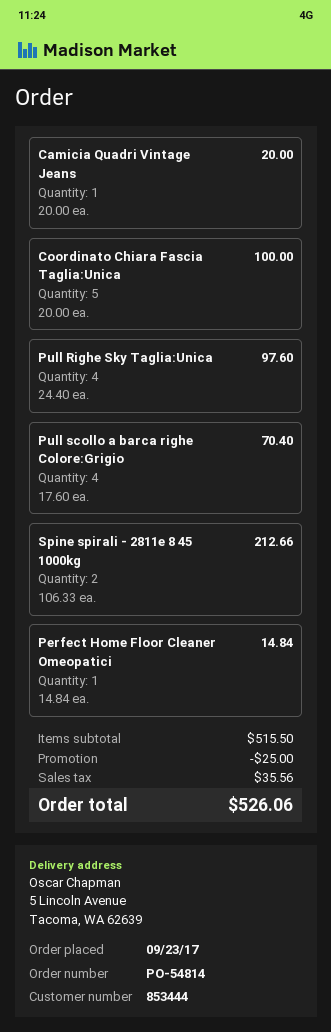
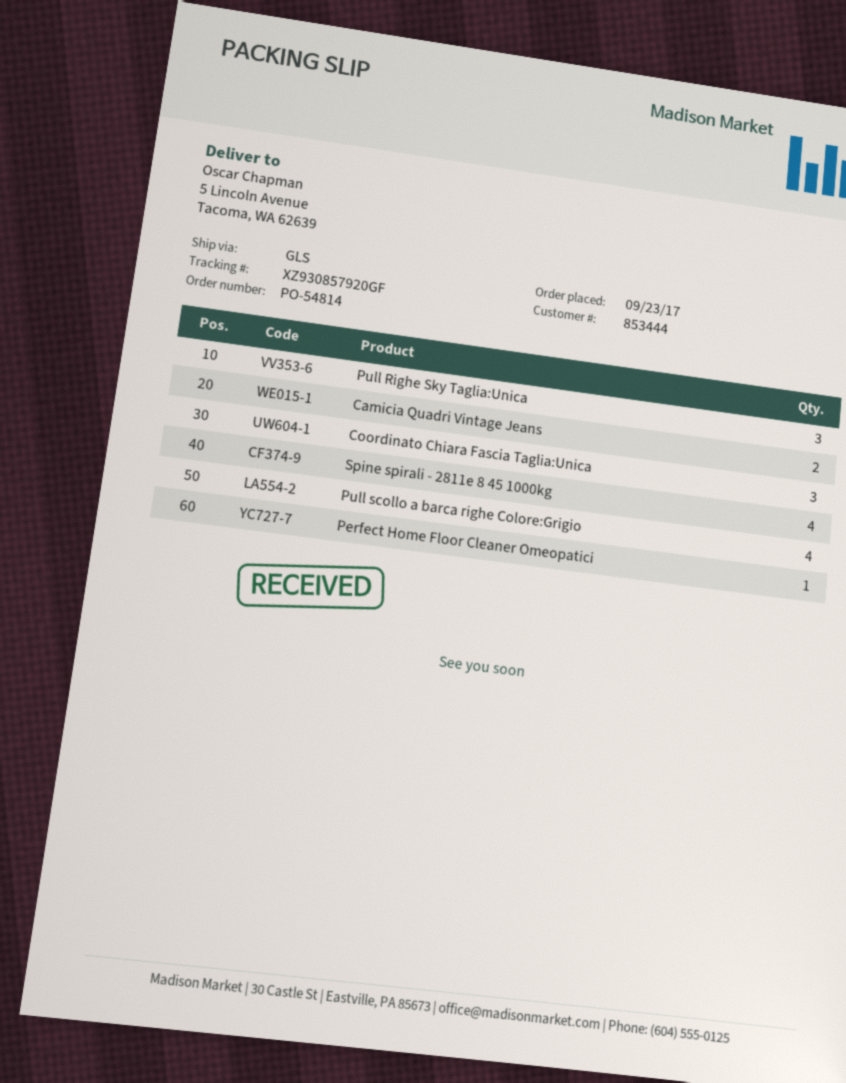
Camicia Quadri Vintage Jeans: 1 -> 2
Coordinato Chiara Fascia Taglia:Unica: 5 -> 3
Pull Righe Sky Taglia:Unica: 4 -> 3
Spine spirali - 2811e 8 45 1000kg: 2 -> 4

